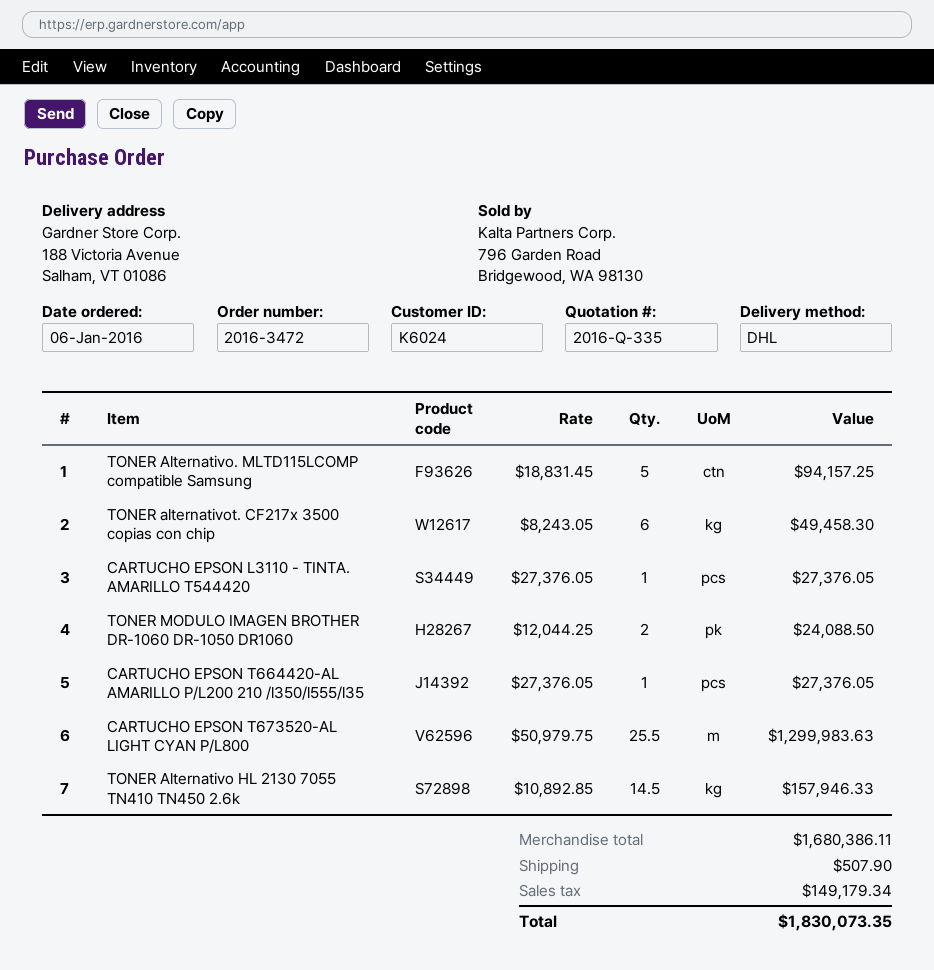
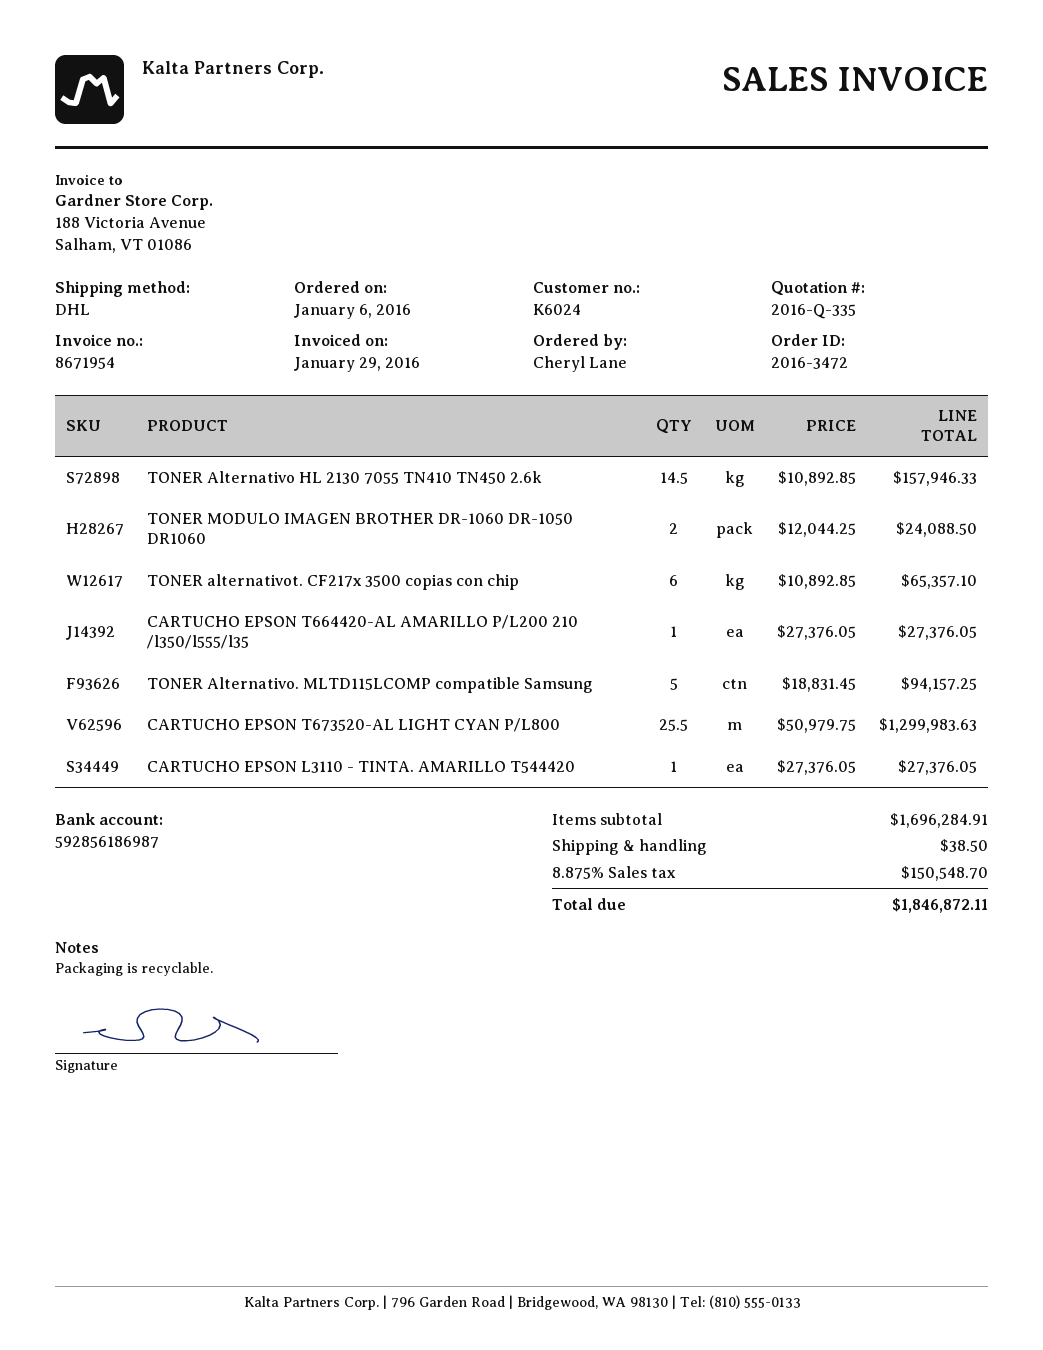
TONER alternativot. CF217x 3500 copias con chip: 6 x 8243.05 = 49458.30 -> 6 x 10892.85 = 65357.10
subtotal: 1680386.11 -> 1696284.91
shipping: 507.90 -> 38.50
tax: 149179.34 -> 150548.70
total: 1830073.35 -> 1846872.11

